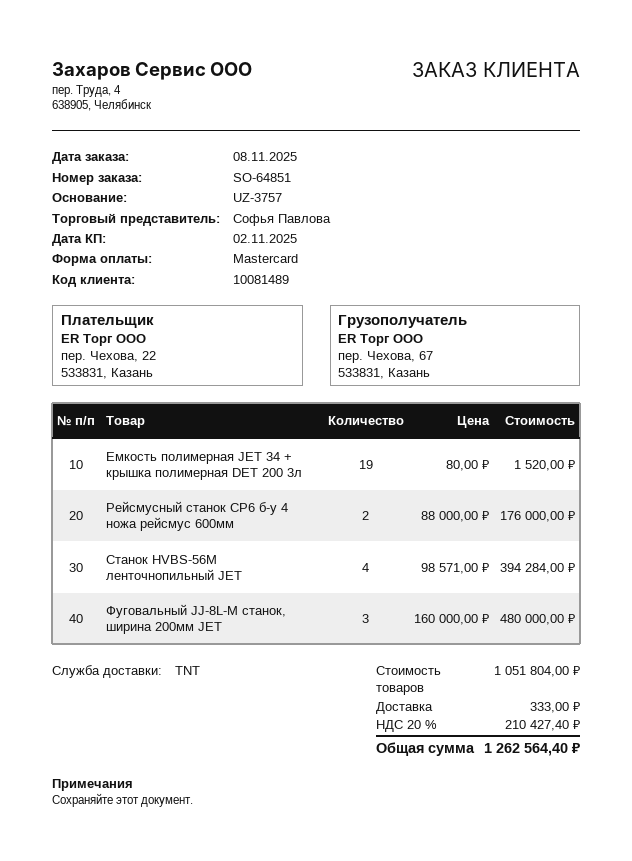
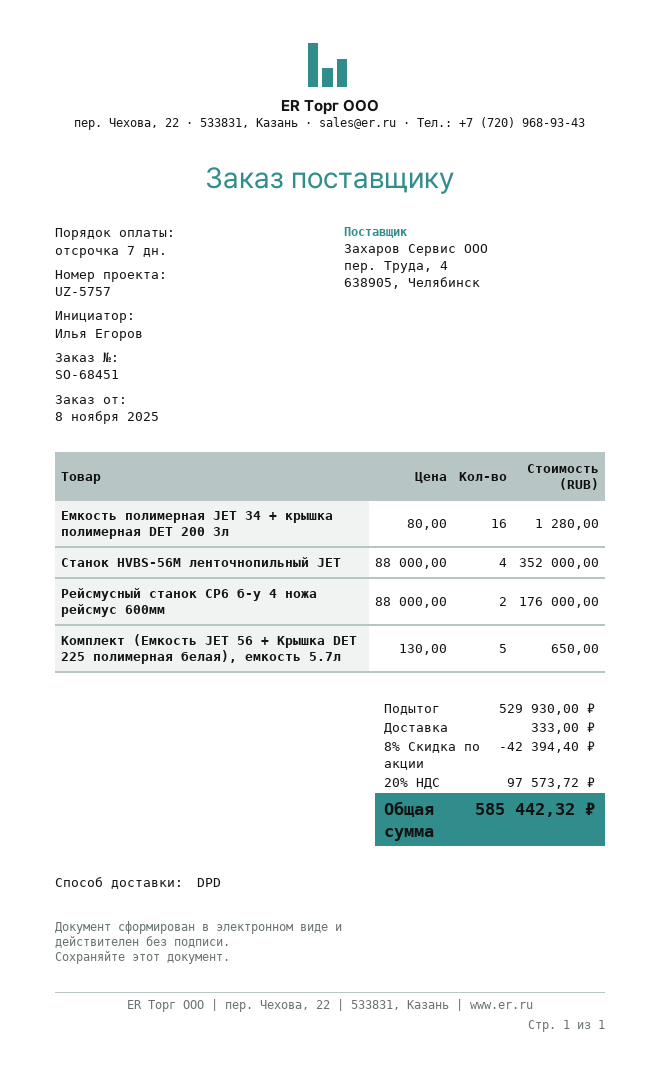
order number: SO-64851 -> SO-68451
reference: UZ-3757 -> UZ-5757
shipping method: TNT -> DPD
Емкость полимерная JET 34 + крышка полимерная DET 200 3л: 19 x 80.00 = 1520.00 -> 16 x 80.00 = 1280.00
Станок HVBS-56M ленточнопильный JET: 4 x 98571.00 = 394284.00 -> 4 x 88000.00 = 352000.00
Фуговальный JJ-8L-M станок, ширина 200мм JET: 3 x 160000.00 = 480000.00 -> none
Комплект (Емкость JET 56 + Крышка DET 225 полимерная белая), емкость 5.7л: none -> 5 x 130.00 = 650.00
subtotal: 1051804.00 -> 529930.00
discount: none -> 8% = 42394.40
tax: 20% = 210427.40 -> 20% = 97573.72
total: 1262564.40 -> 585442.32

